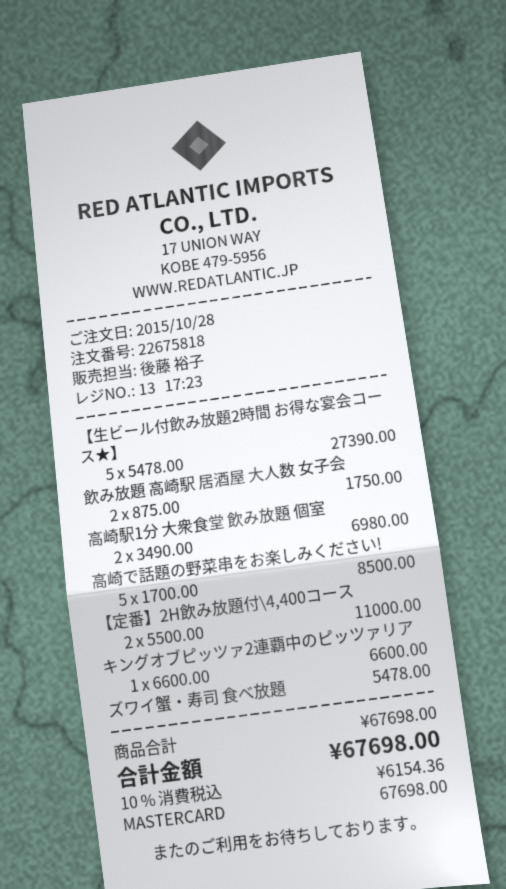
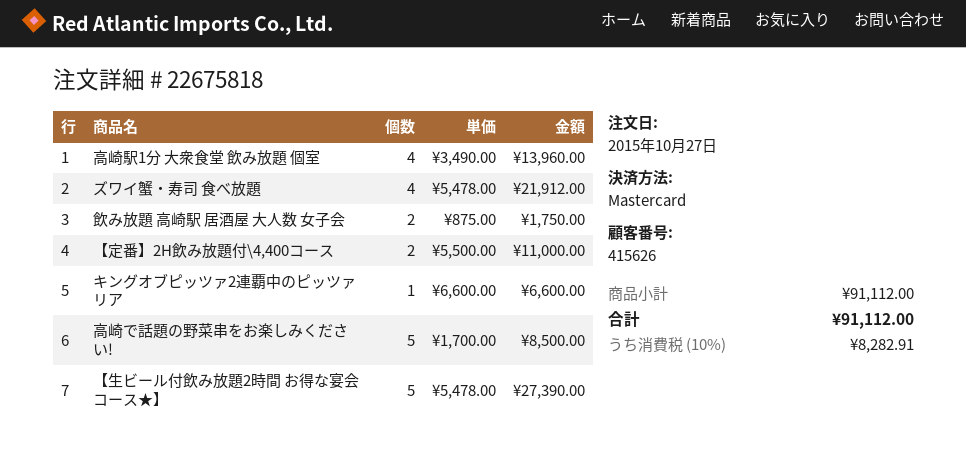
order date: 2015-10-28 -> 2015-10-27
高崎駅1分 大衆食堂 飲み放題 個室: 2 x 3490.00 = 6980.00 -> 4 x 3490.00 = 13960.00
ズワイ蟹・寿司 食べ放題: 1 x 5478.00 = 5478.00 -> 4 x 5478.00 = 21912.00
subtotal: 67698.00 -> 91112.00
tax: 10% = 6154.36 -> 10% = 8282.91
total: 67698.00 -> 91112.00

